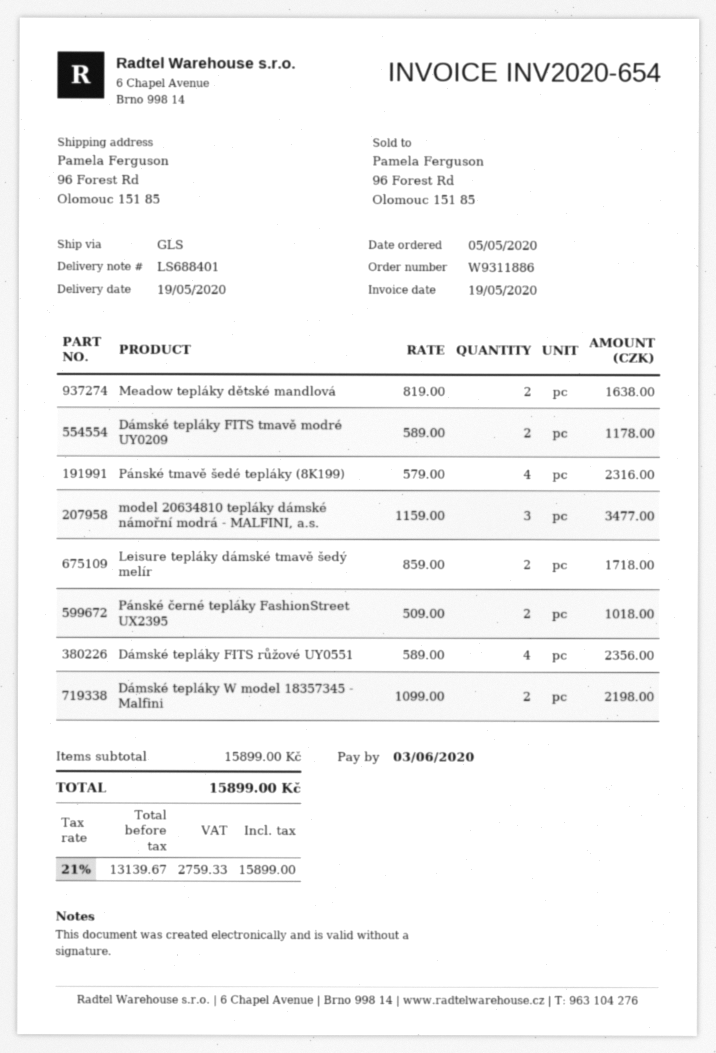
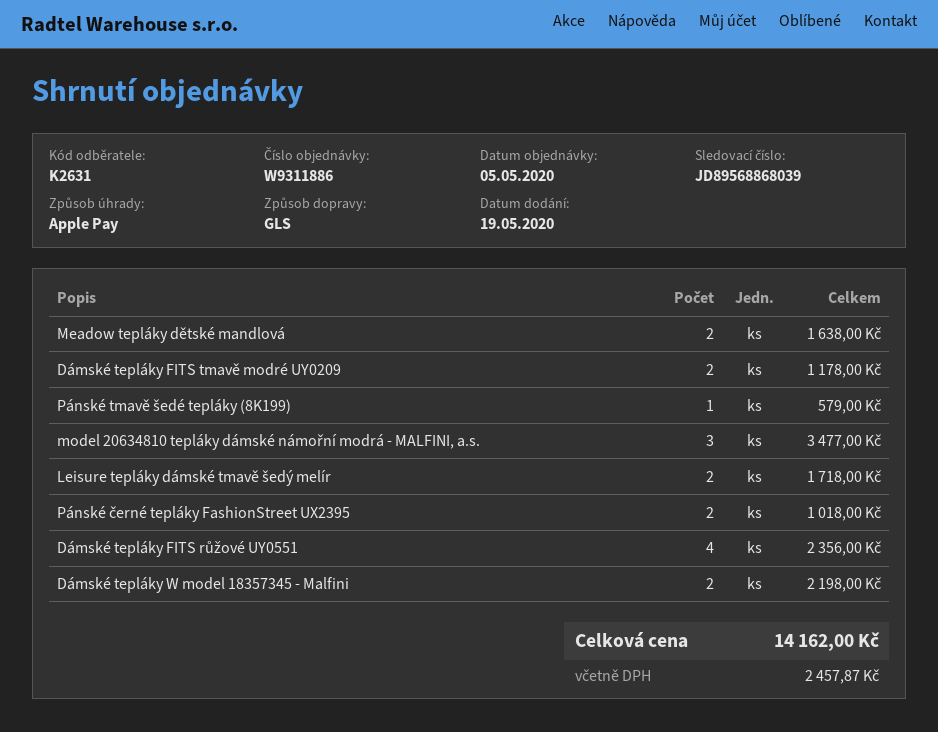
Pánské tmavě šedé tepláky (8K199): 4 for 2316.00 -> 1 for 579.00
tax: 2759.33 -> 2457.87
total: 15899.00 -> 14162.00

